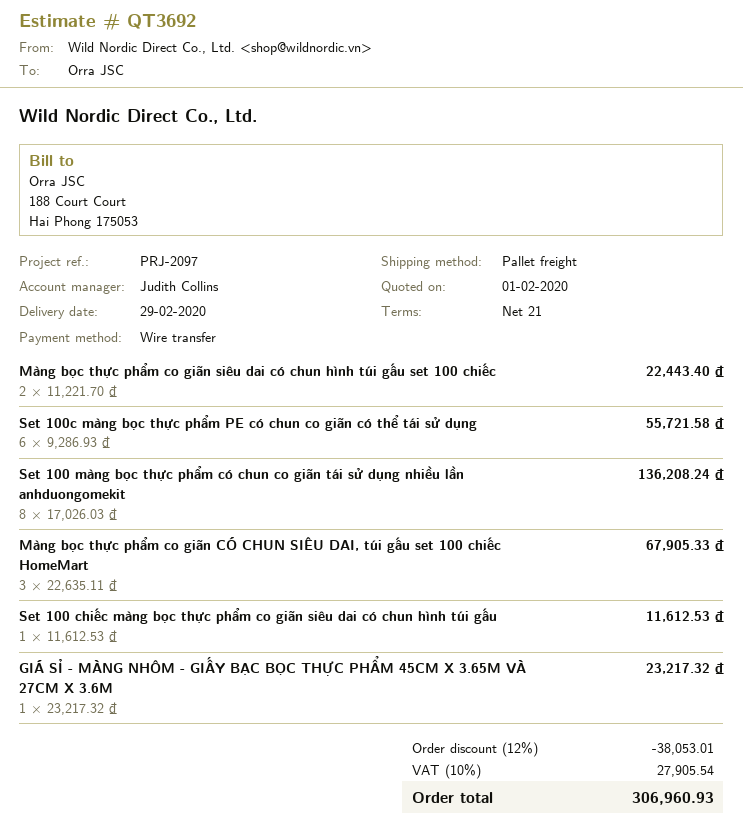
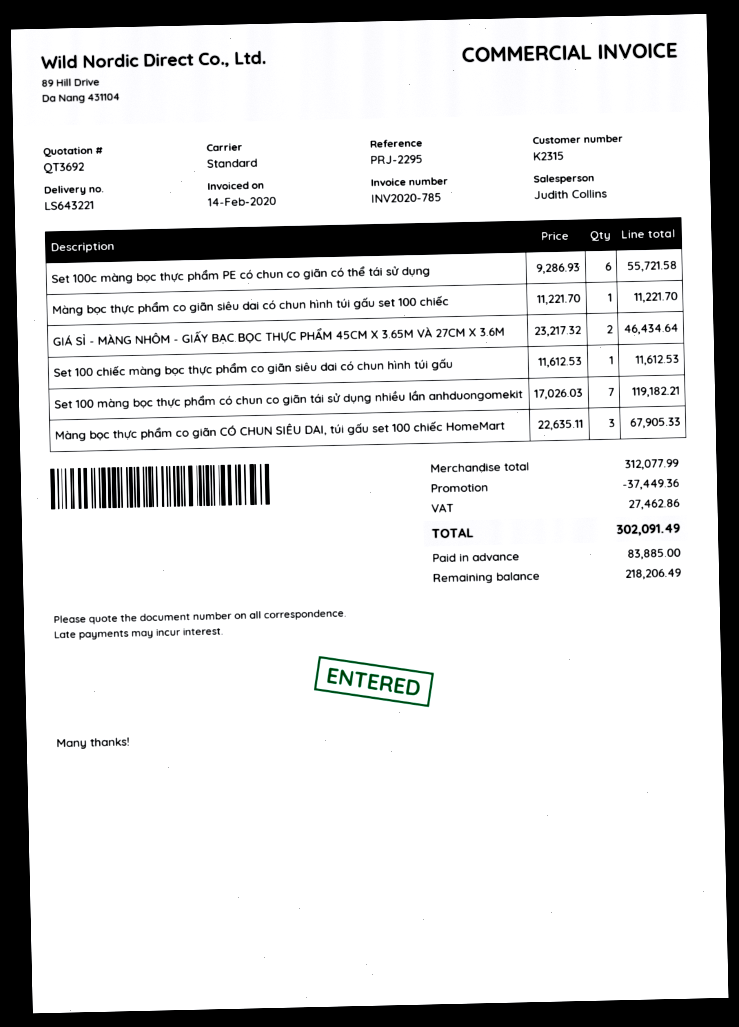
reference: PRJ-2097 -> PRJ-2295
shipping method: pallet freight -> standard
Màng bọc thực phẩm co giãn siêu dai có chun hình túi gấu set 100 chiếc: 2 x 11221.70 = 22443.40 -> 1 x 11221.70 = 11221.70
Set 100 màng bọc thực phẩm có chun co giãn tái sử dụng nhiều lần anhduongomekit: 8 x 17026.03 = 136208.24 -> 7 x 17026.03 = 119182.21
GIÁ SỈ - MÀNG NHÔM - GIẤY BẠC BỌC THỰC PHẨM 45CM X 3.65M VÀ 27CM X 3.6M: 1 x 23217.32 = 23217.32 -> 2 x 23217.32 = 46434.64
discount: 38053.01 -> 37449.36
tax: 27905.54 -> 27462.86
total: 306960.93 -> 302091.49

